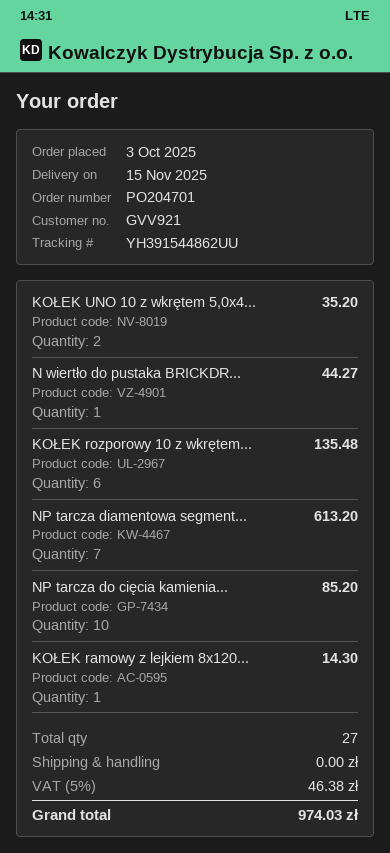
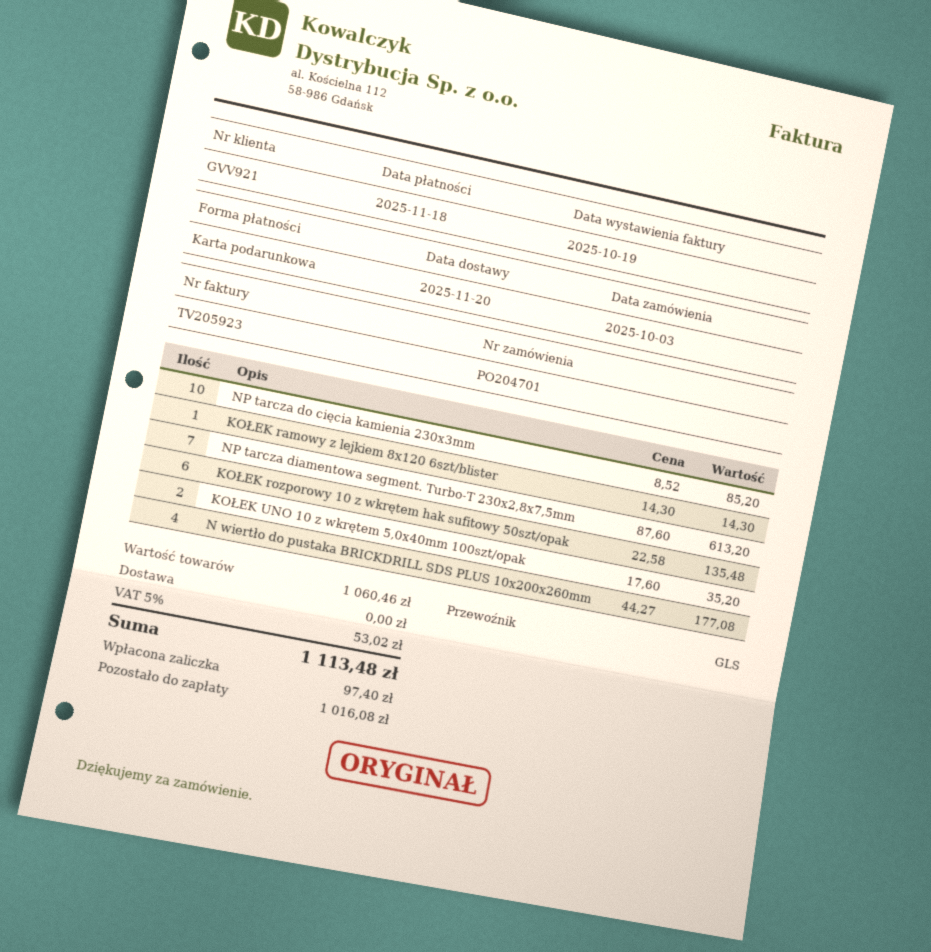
delivery date: 2025-11-15 -> 2025-11-20
N wiertło do pustaka BRICKDR...: 1 for 44.27 -> 4 for 177.08
tax: 5% = 46.38 -> 5% = 53.02
total: 974.03 -> 1113.48

